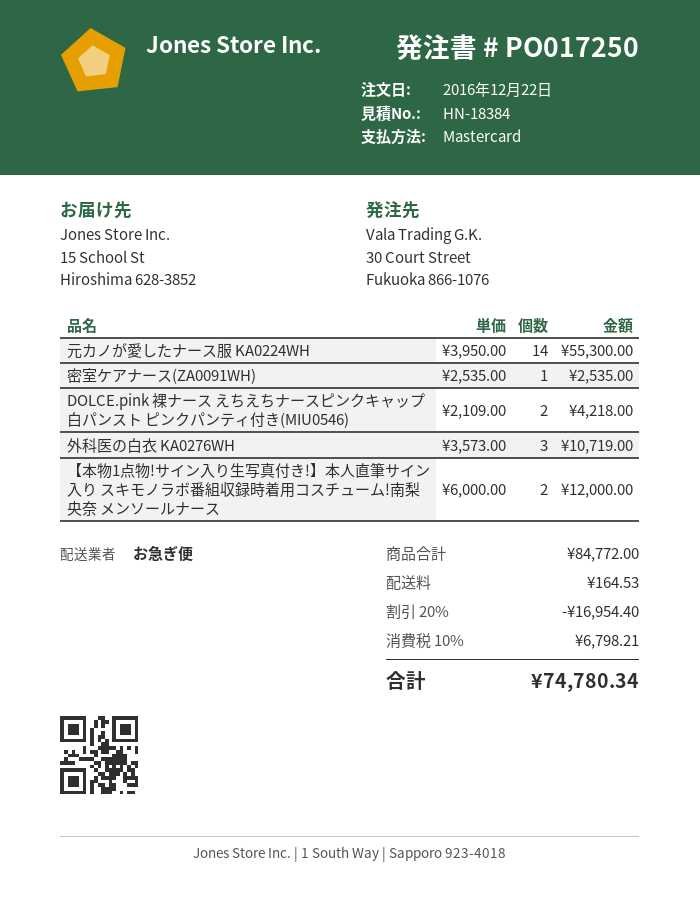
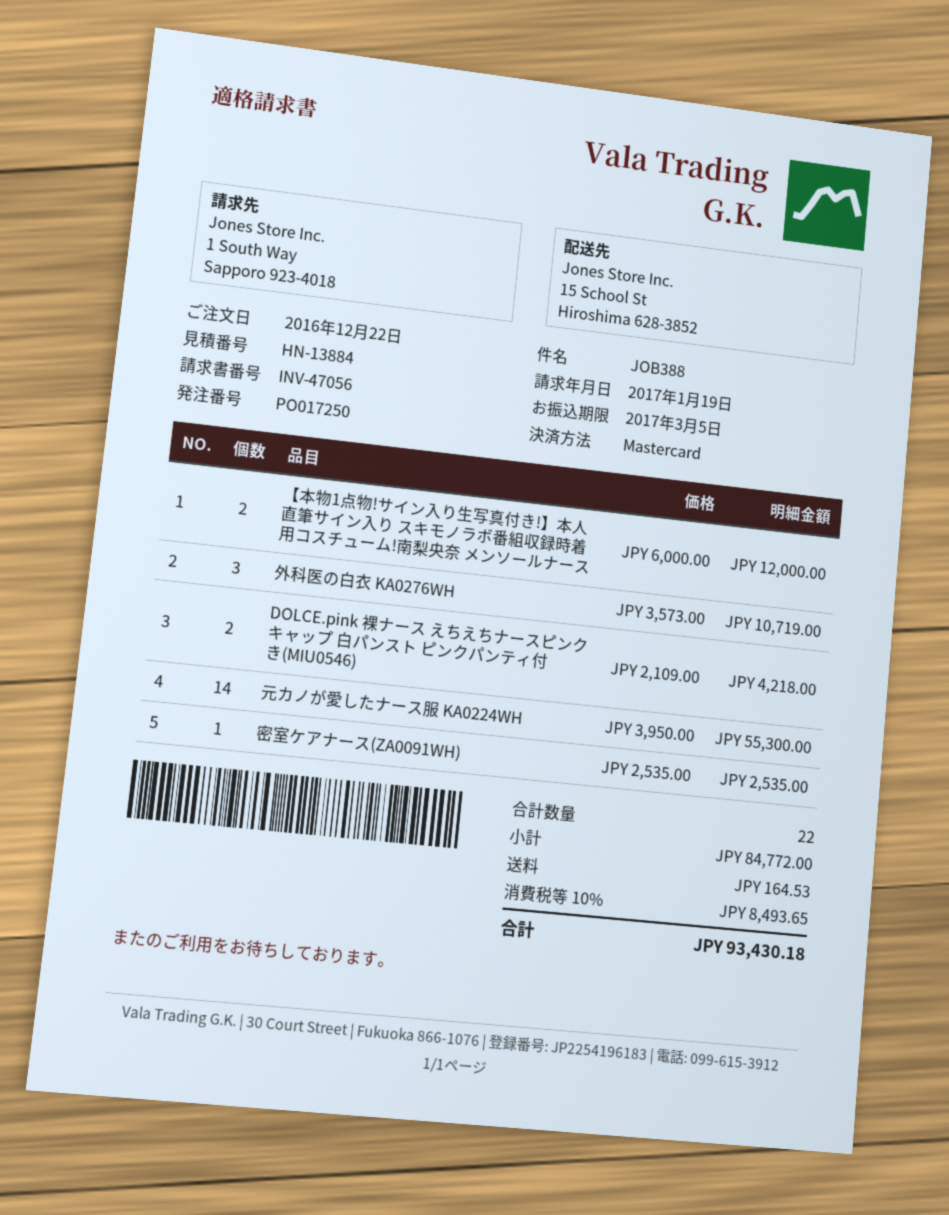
quote number: HN-18384 -> HN-13884
discount: 20% = 16954.40 -> none
tax: 10% = 6798.21 -> 10% = 8493.65
total: 74780.34 -> 93430.18

